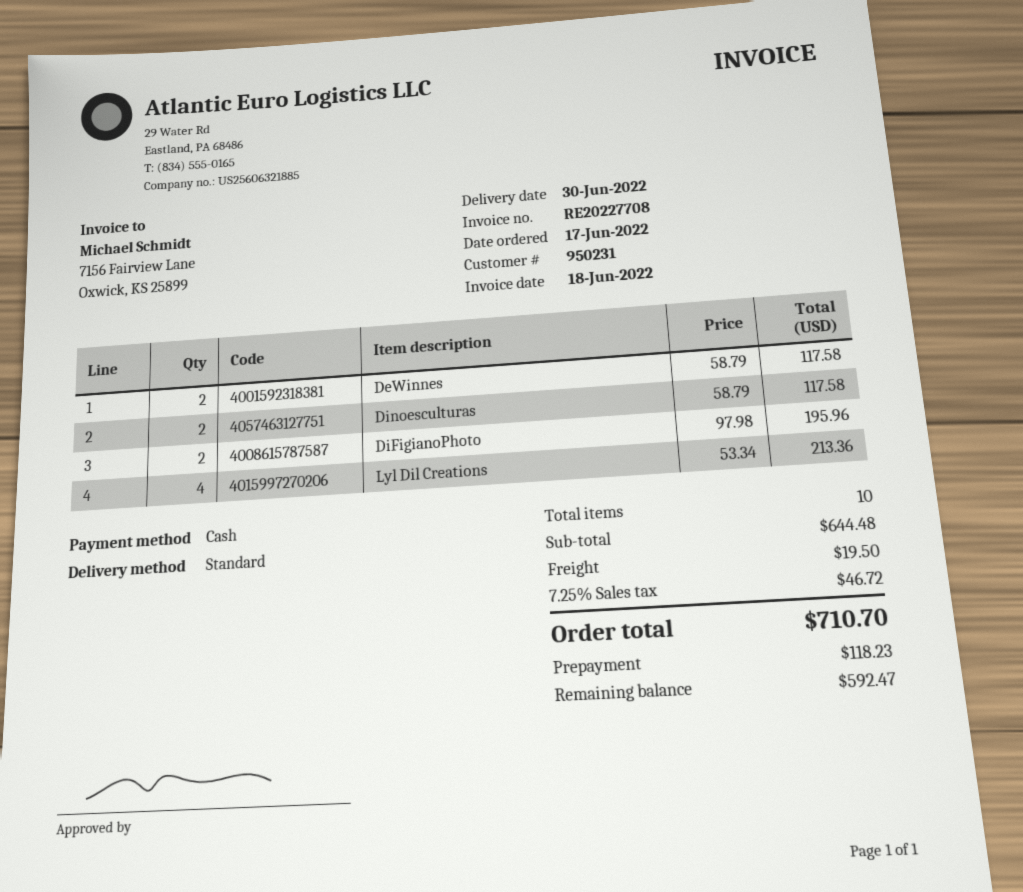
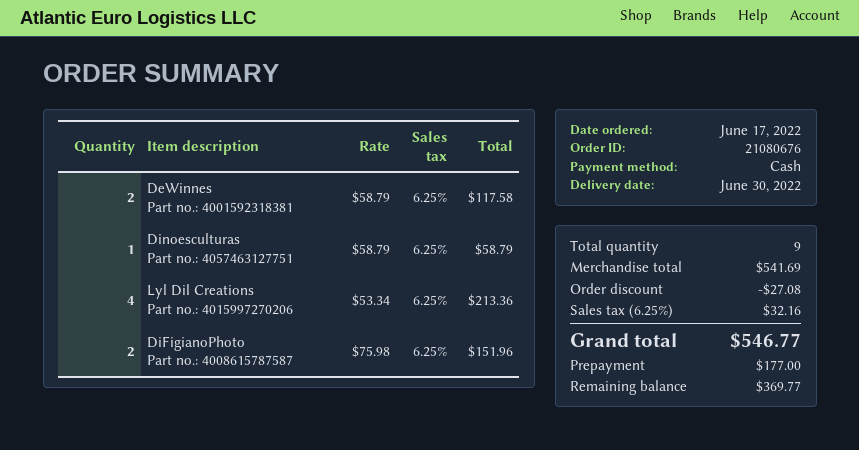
Dinoesculturas: 2 x 58.79 = 117.58 -> 1 x 58.79 = 58.79
DiFigianoPhoto: 2 x 97.98 = 195.96 -> 2 x 75.98 = 151.96
total quantity: 10 -> 9
subtotal: 644.48 -> 541.69
discount: none -> 27.08
shipping: 19.50 -> none
tax: 7.25% = 46.72 -> 6.25% = 32.16
total: 710.70 -> 546.77
deposit: 118.23 -> 177.00
balance: 592.47 -> 369.77

